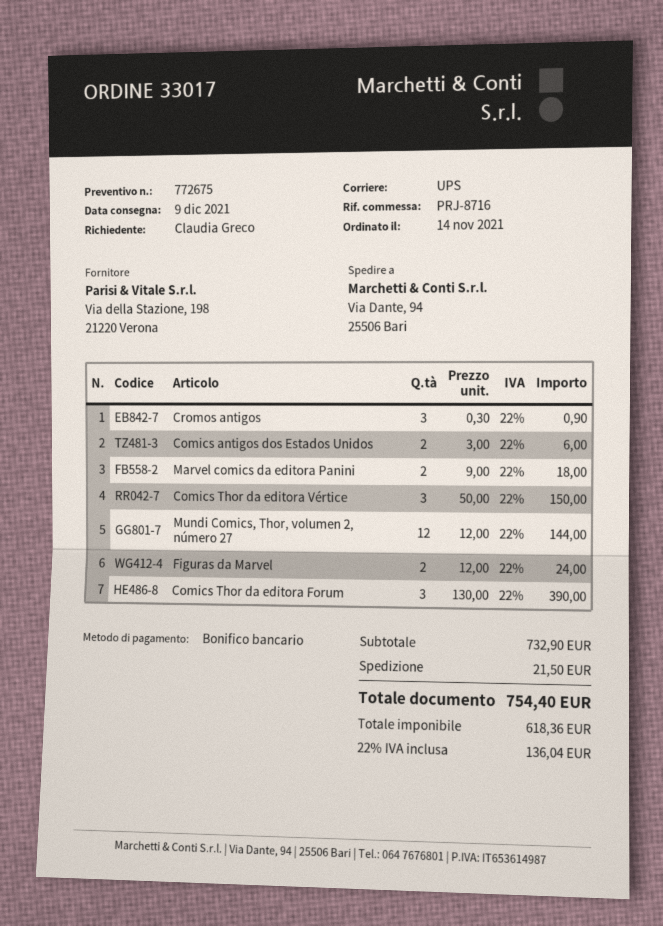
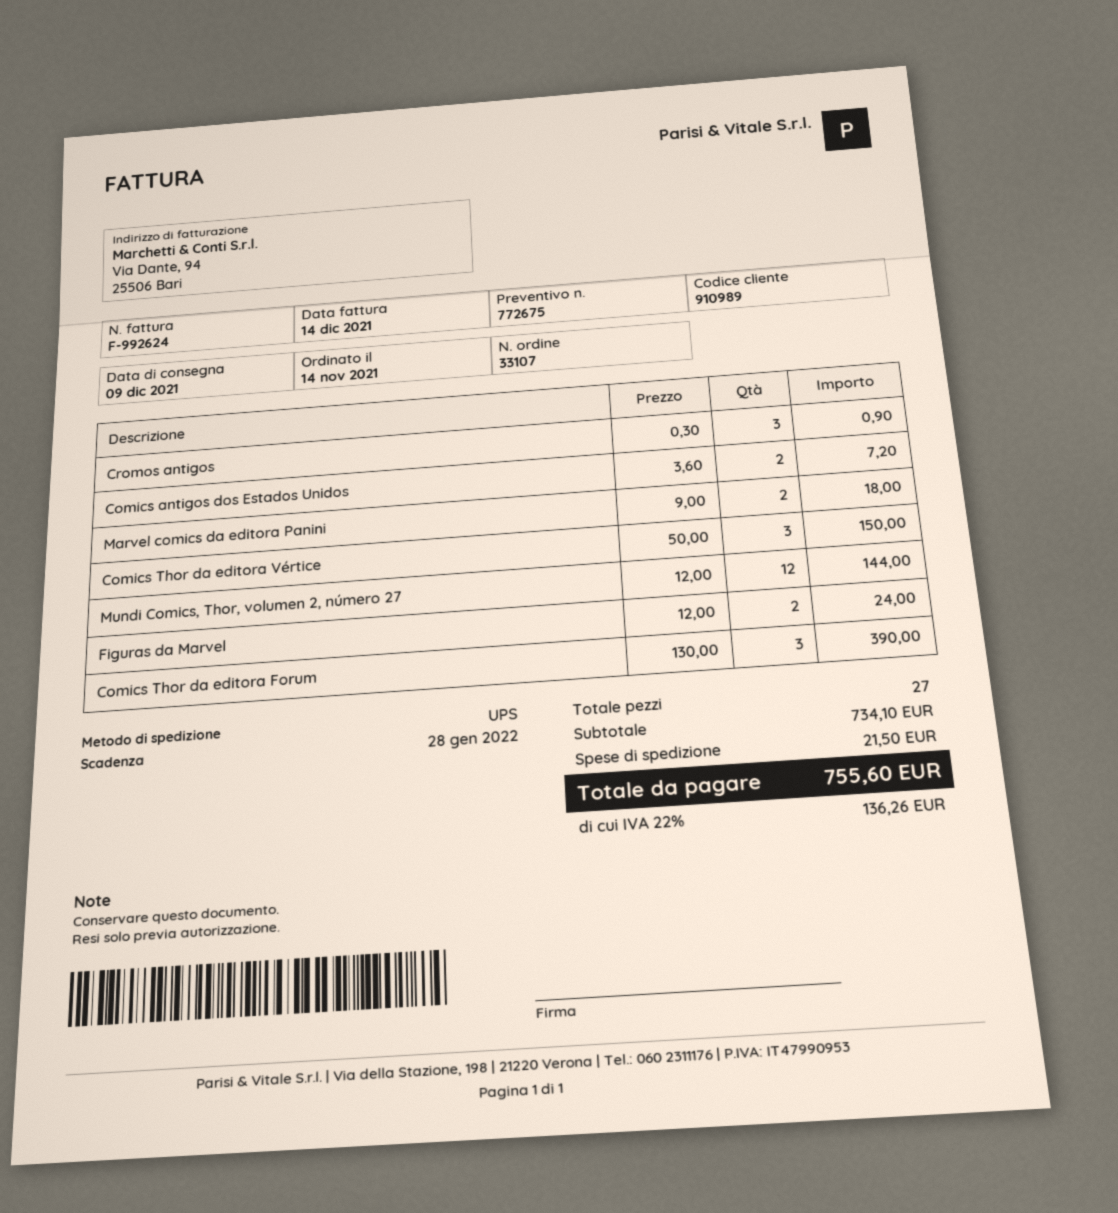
order number: 33017 -> 33107
Comics antigos dos Estados Unidos: 2 x 3.00 = 6.00 -> 2 x 3.60 = 7.20
subtotal: 732.90 -> 734.10
tax: 22% = 136.04 -> 22% = 136.26
total: 754.40 -> 755.60

